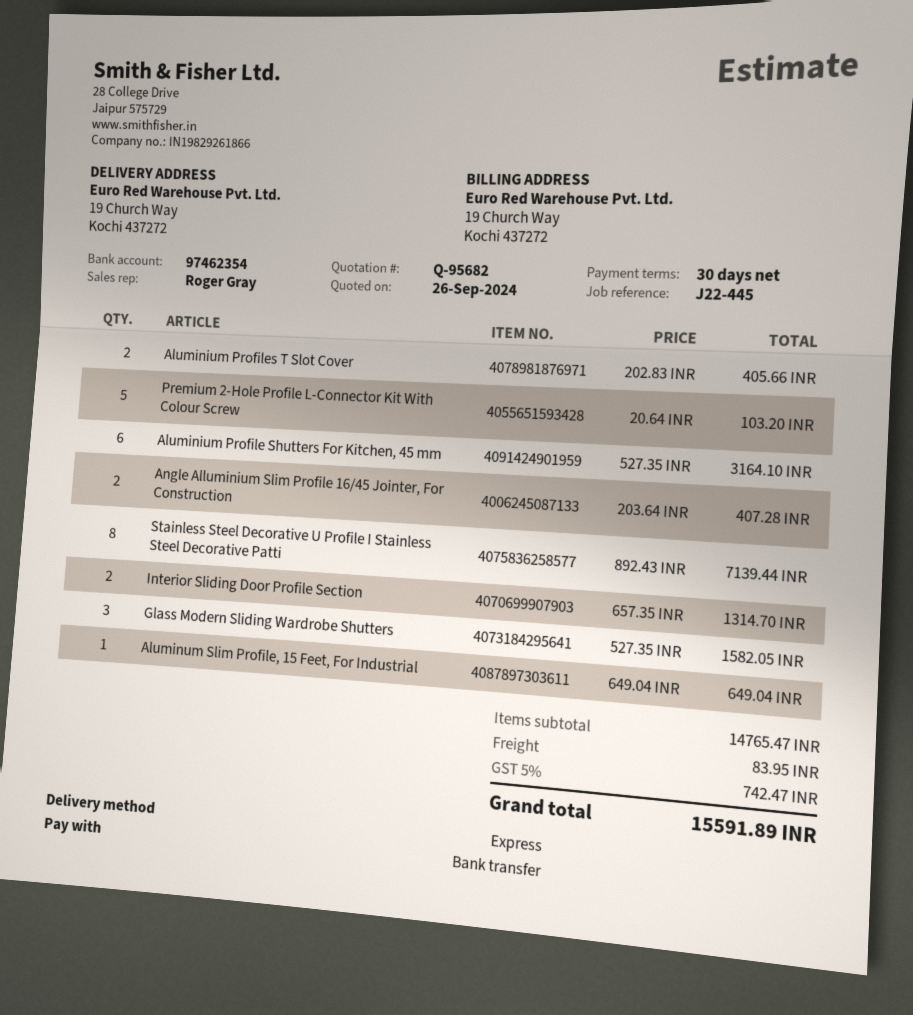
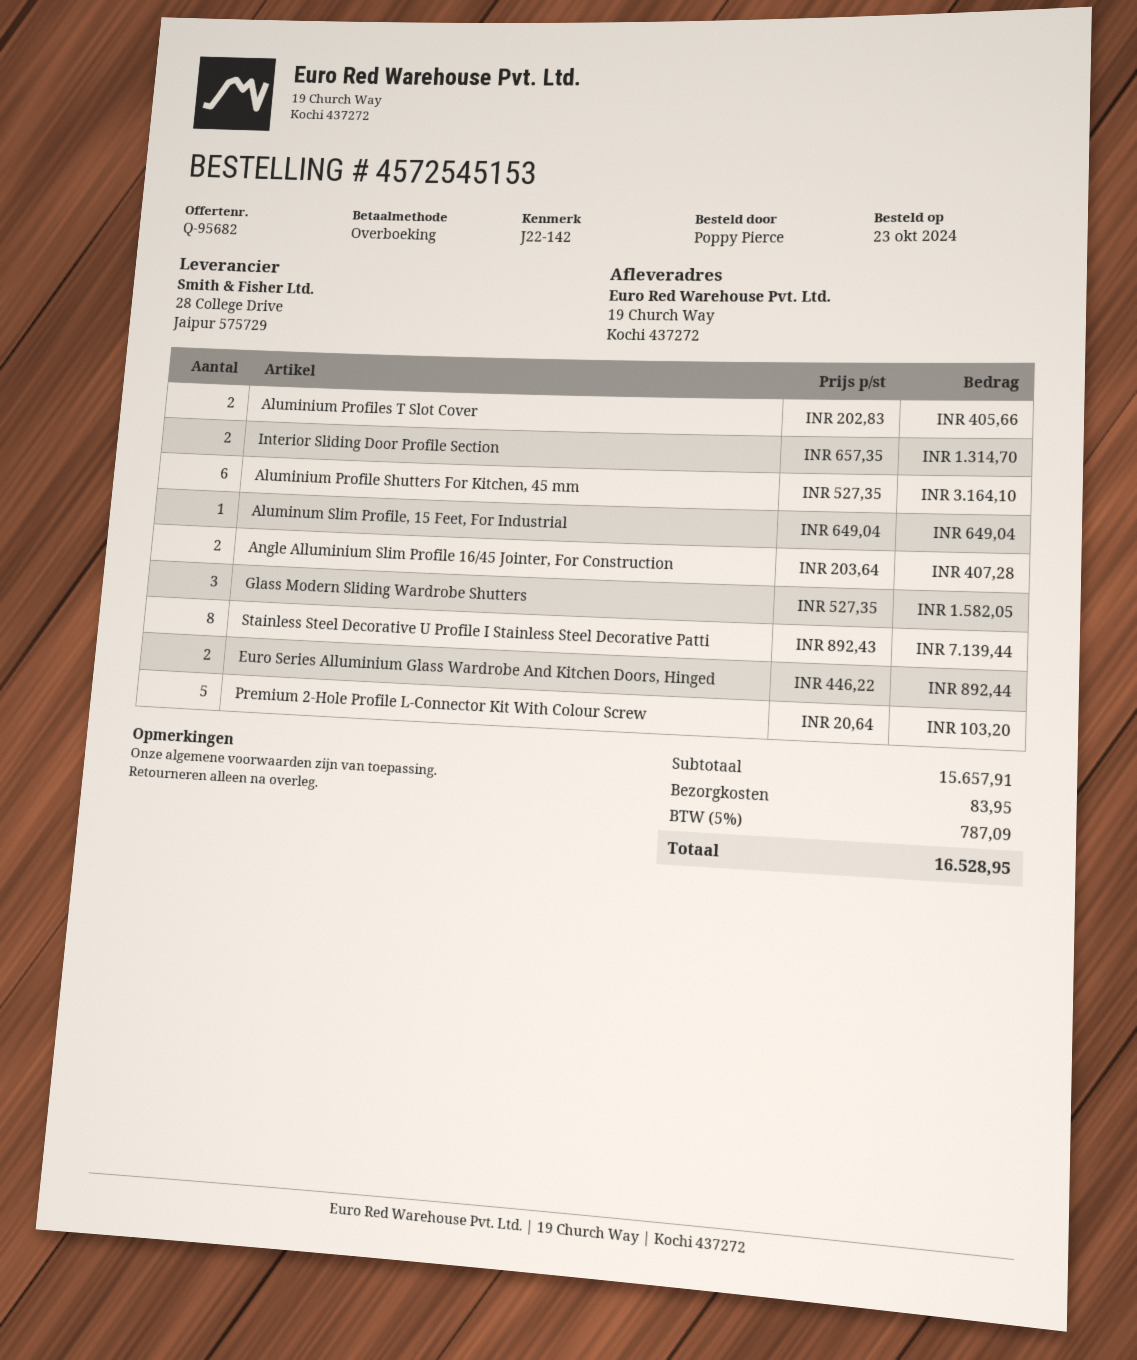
reference: J22-445 -> J22-142
Euro Series Alluminium Glass Wardrobe And Kitchen Doors, Hinged: none -> 2 x 446.22 = 892.44
subtotal: 14765.47 -> 15657.91
tax: 5% = 742.47 -> 5% = 787.09
total: 15591.89 -> 16528.95

